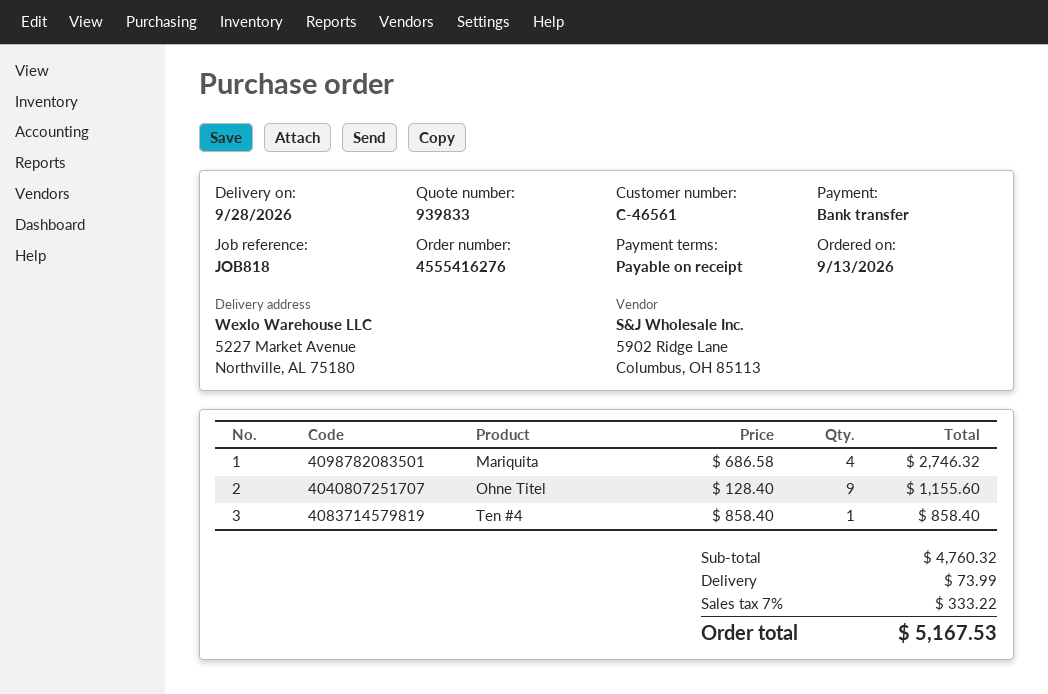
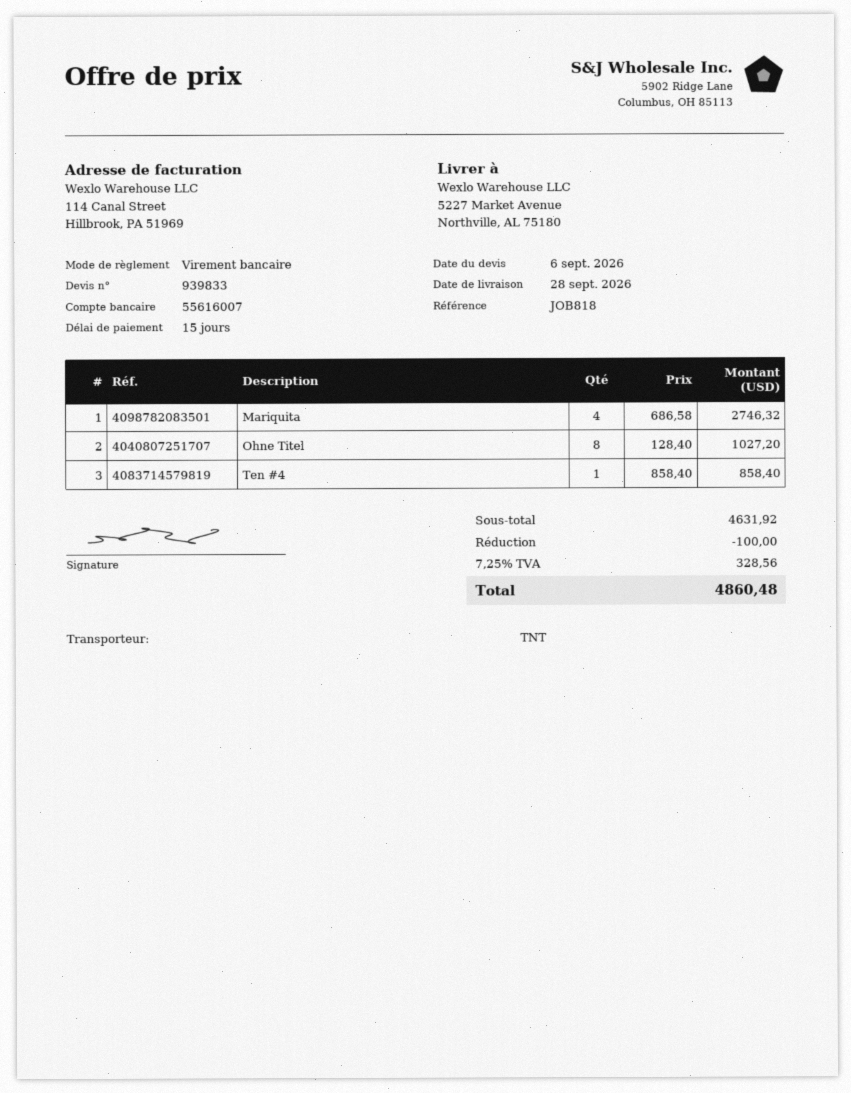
payment terms: on receipt -> 15 days
Ohne Titel: 9 x 128.40 = 1155.60 -> 8 x 128.40 = 1027.20
subtotal: 4760.32 -> 4631.92
discount: none -> 100.00
shipping: 73.99 -> none
tax: 7% = 333.22 -> 7.25% = 328.56
total: 5167.53 -> 4860.48

